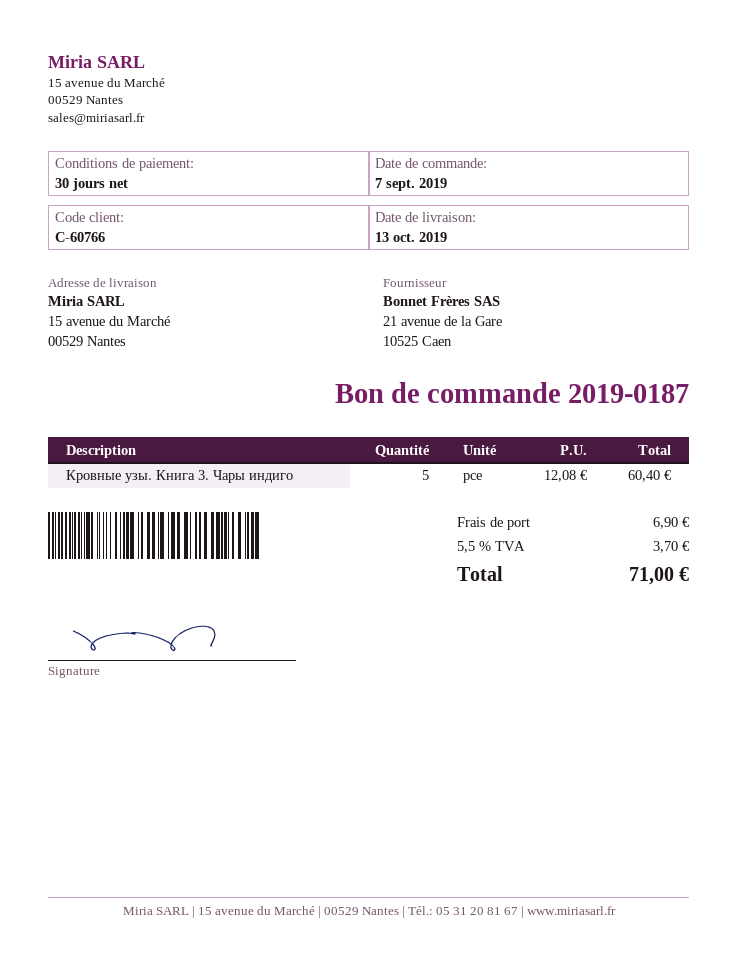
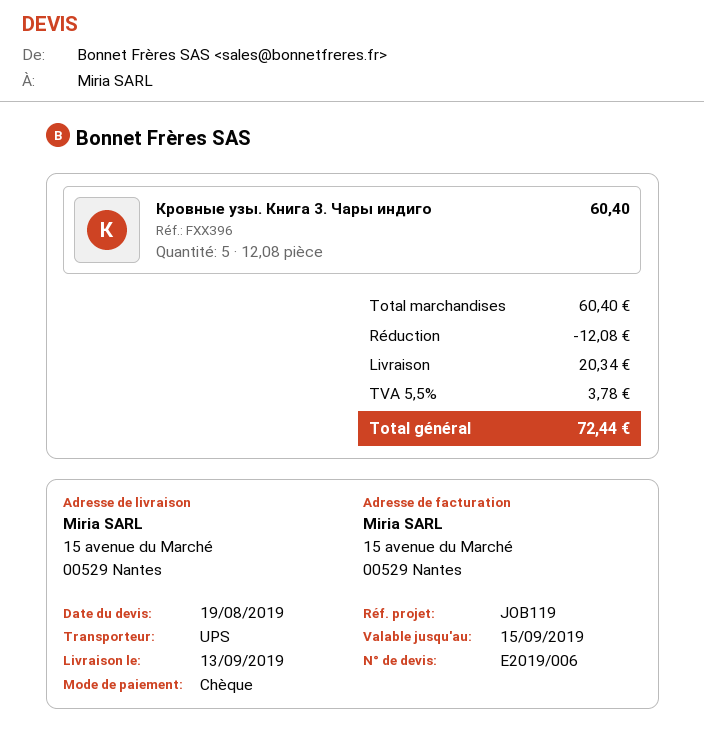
delivery date: 2019-10-13 -> 2019-09-13
discount: none -> 12.08
shipping: 6.90 -> 20.34
tax: 5.5% = 3.70 -> 5.5% = 3.78
total: 71.00 -> 72.44

